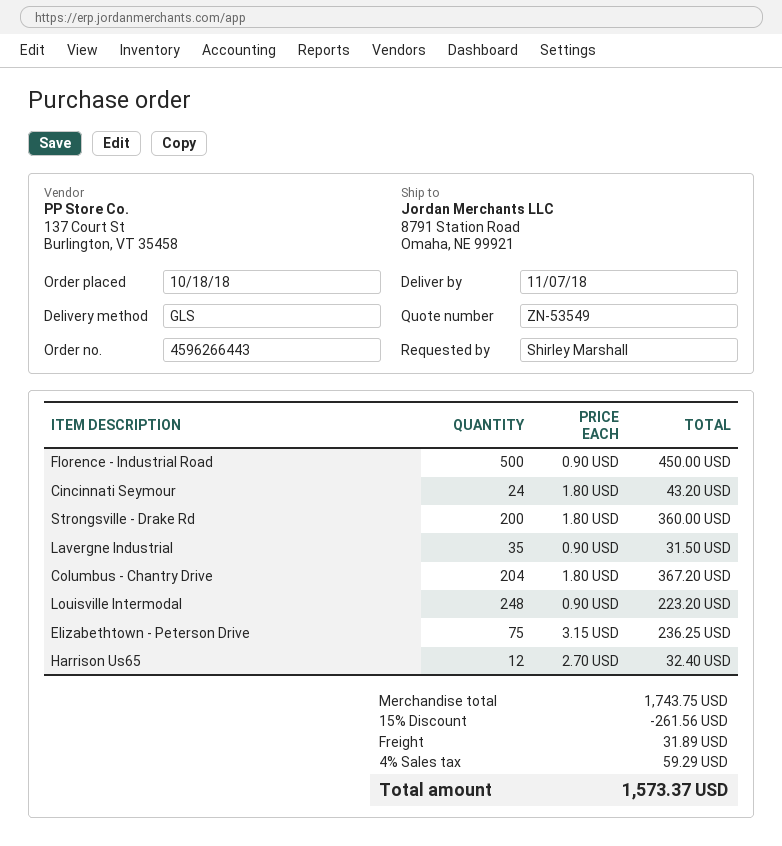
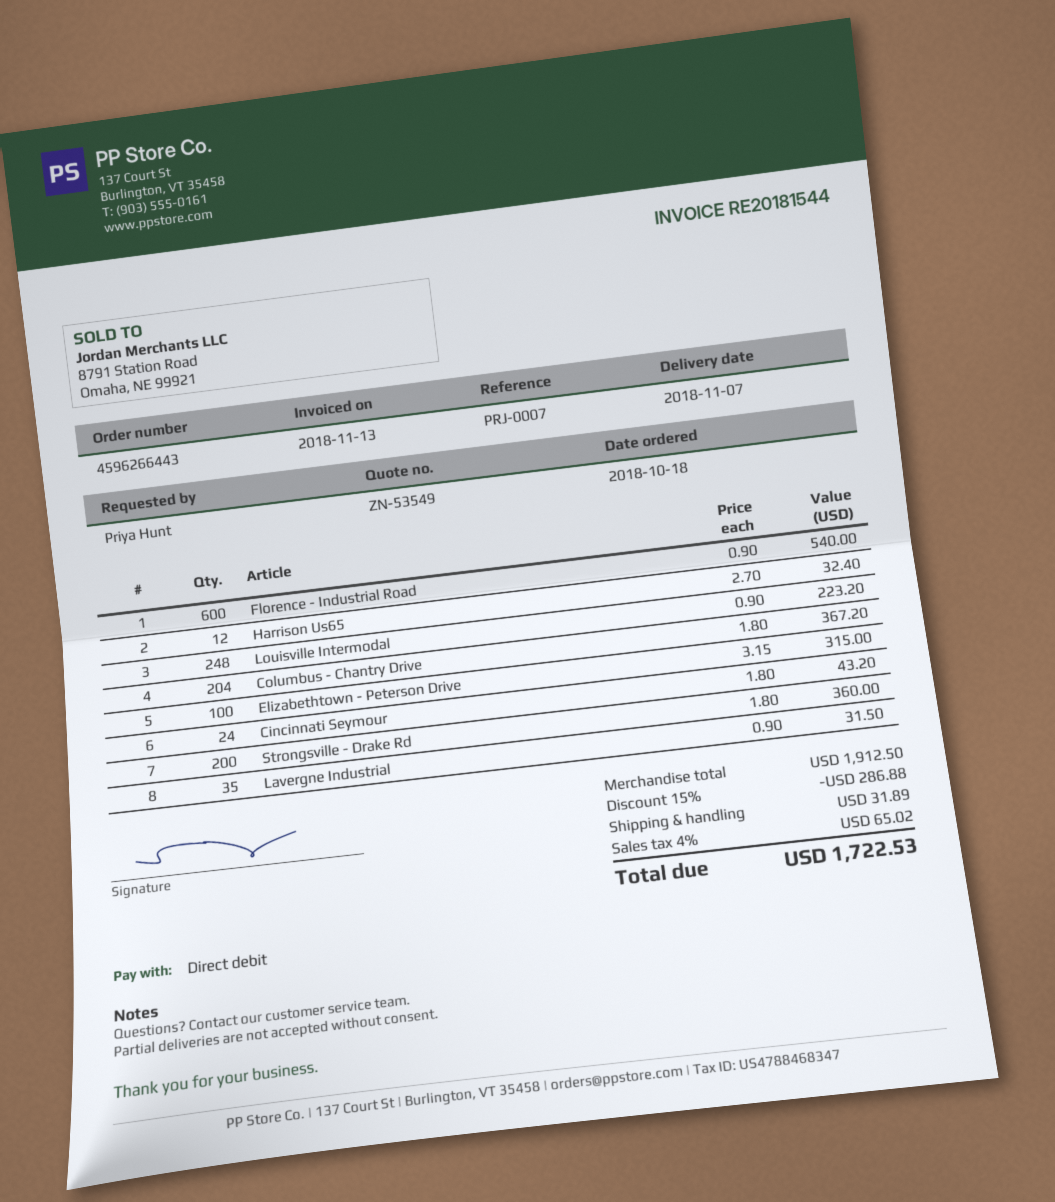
ordered by: Shirley Marshall -> Priya Hunt
Florence - Industrial Road: 500 x 0.90 = 450.00 -> 600 x 0.90 = 540.00
Elizabethtown - Peterson Drive: 75 x 3.15 = 236.25 -> 100 x 3.15 = 315.00
subtotal: 1743.75 -> 1912.50
discount: 15% = 261.56 -> 15% = 286.88
tax: 4% = 59.29 -> 4% = 65.02
total: 1573.37 -> 1722.53

